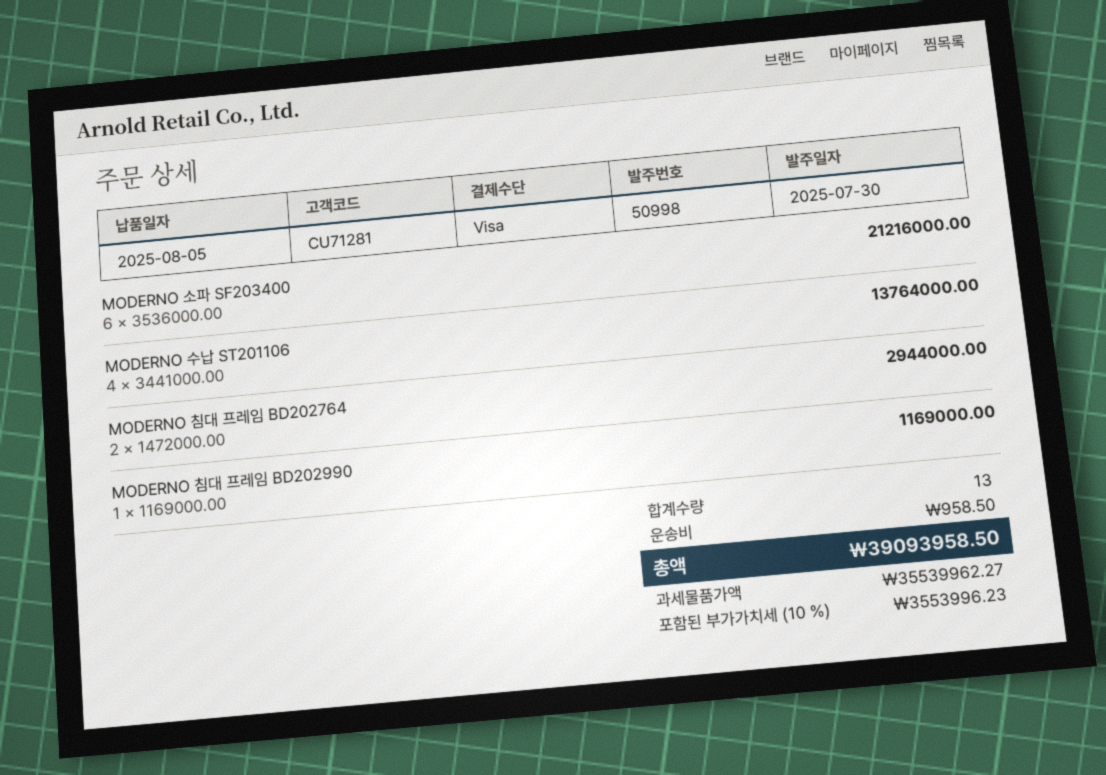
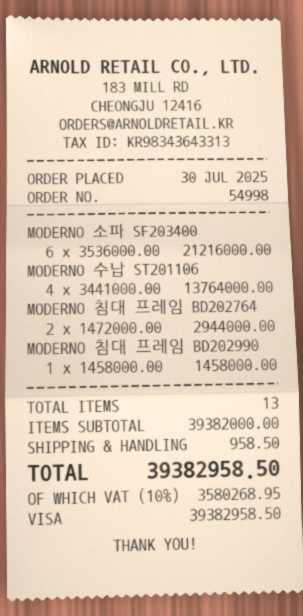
order number: 50998 -> 54998
MODERNO 침대 프레임 BD202990: 1 x 1169000.00 = 1169000.00 -> 1 x 1458000.00 = 1458000.00
tax: 10% = 3553996.23 -> 10% = 3580268.95
total: 39093958.50 -> 39382958.50

